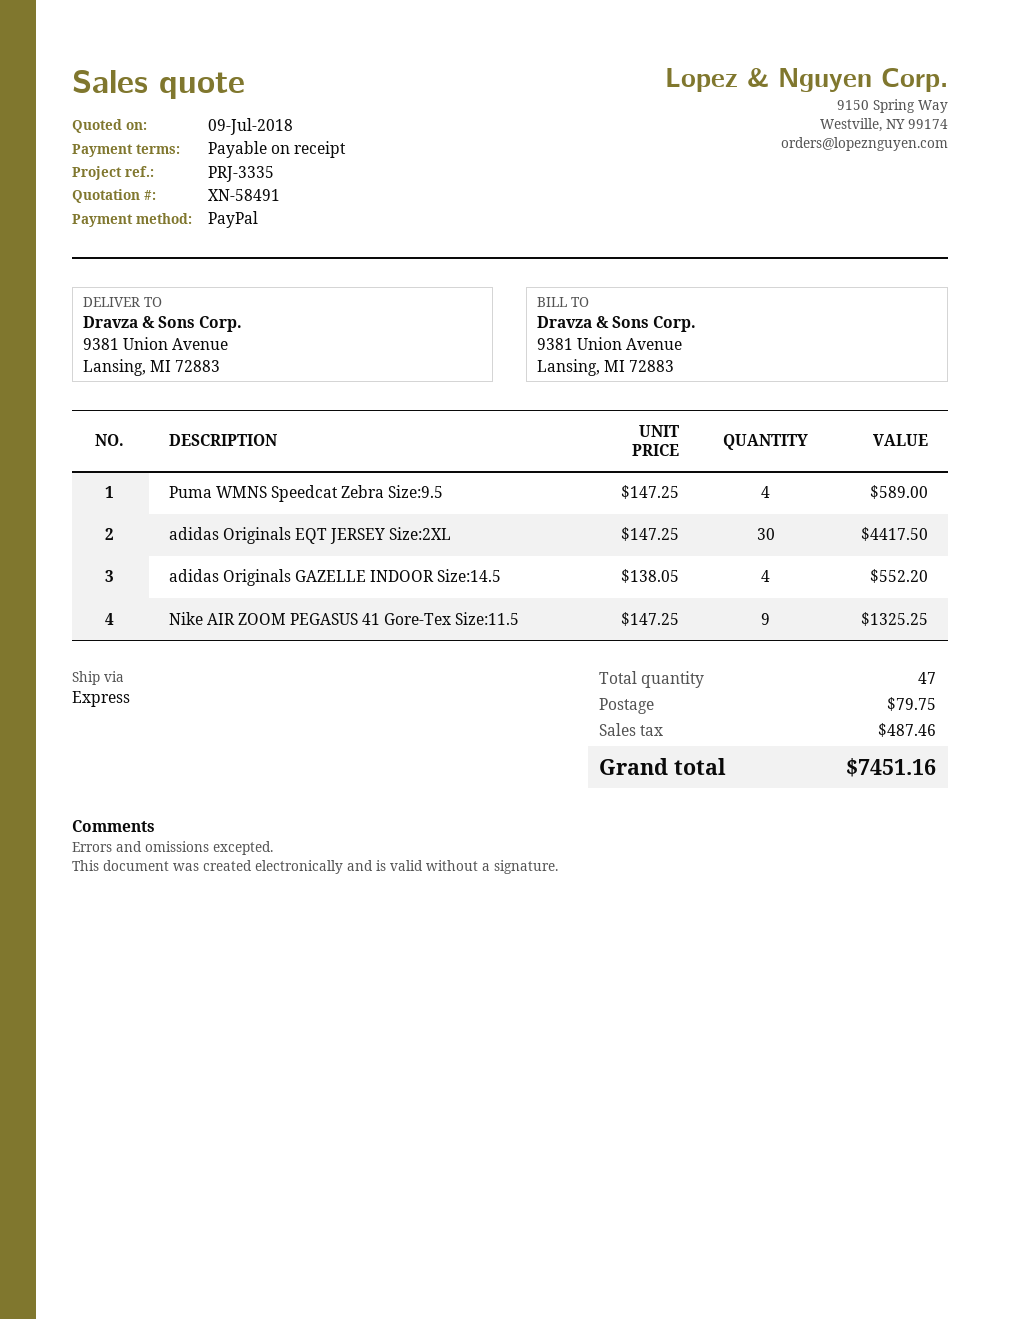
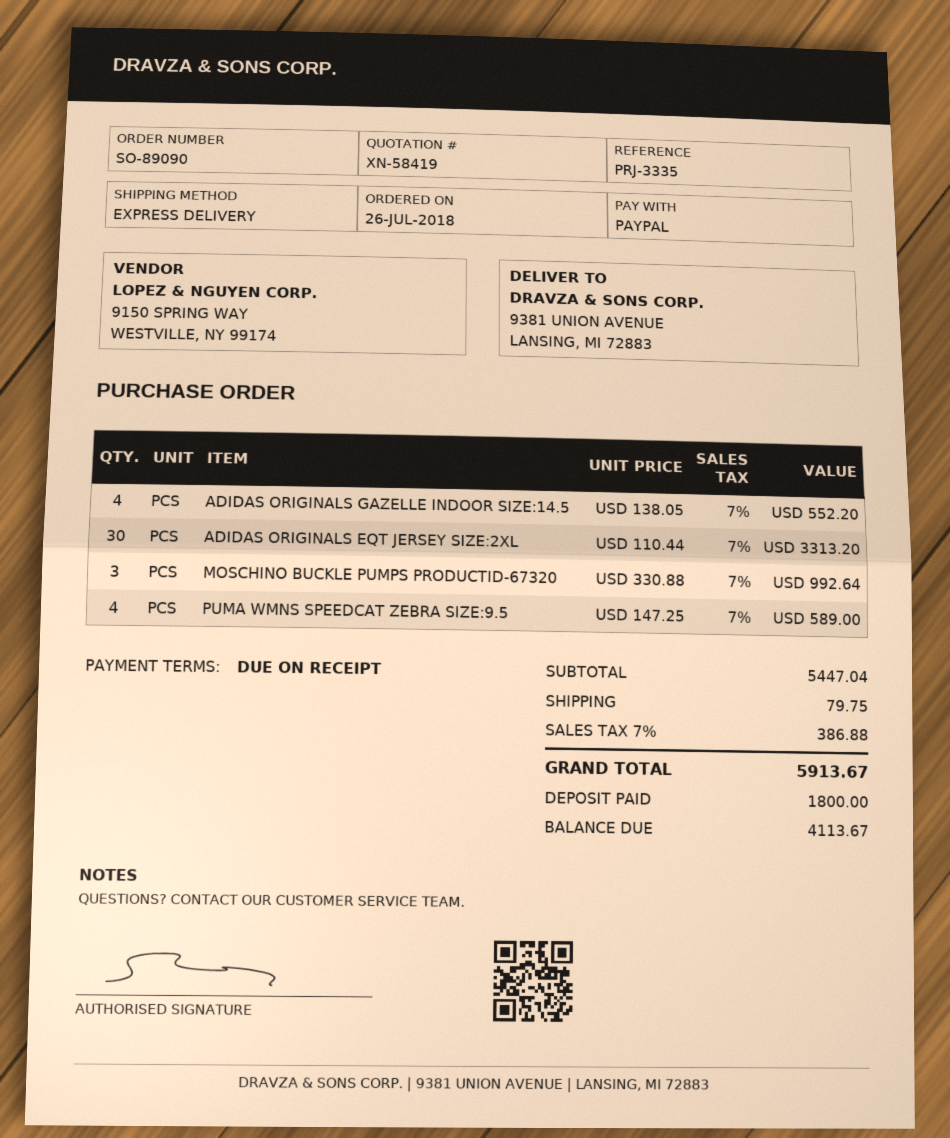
quote number: XN-58491 -> XN-58419
adidas Originals EQT JERSEY Size:2XL: 30 x 147.25 = 4417.50 -> 30 x 110.44 = 3313.20
Nike AIR ZOOM PEGASUS 41 Gore-Tex Size:11.5: 9 x 147.25 = 1325.25 -> none
MOSCHINO BUCKLE PUMPS PRODUCTID-67320: none -> 3 x 330.88 = 992.64
tax: 487.46 -> 386.88
total: 7451.16 -> 5913.67

